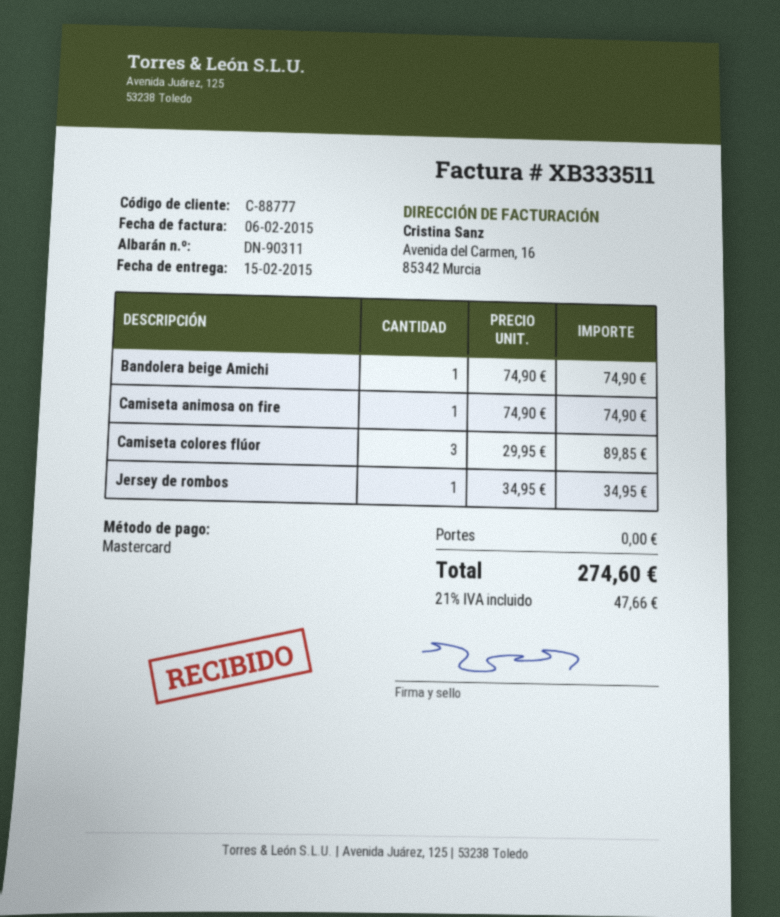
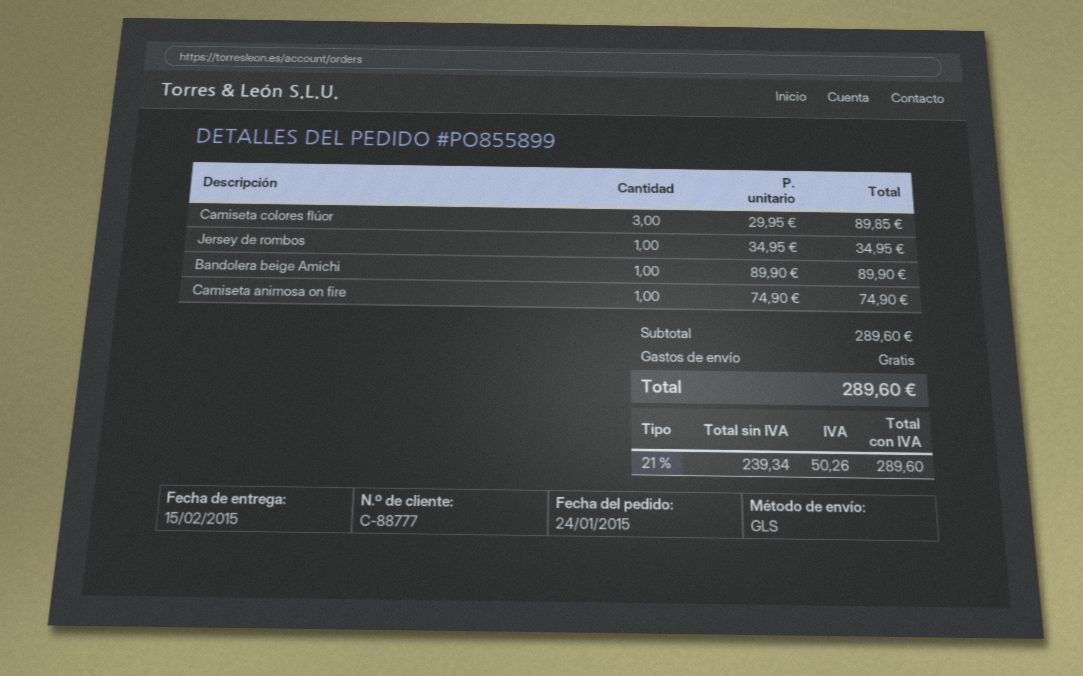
Bandolera beige Amichi: 1 x 74.90 = 74.90 -> 1 x 89.90 = 89.90
tax: 21% = 47.66 -> 21% = 50.26
total: 274.60 -> 289.60

